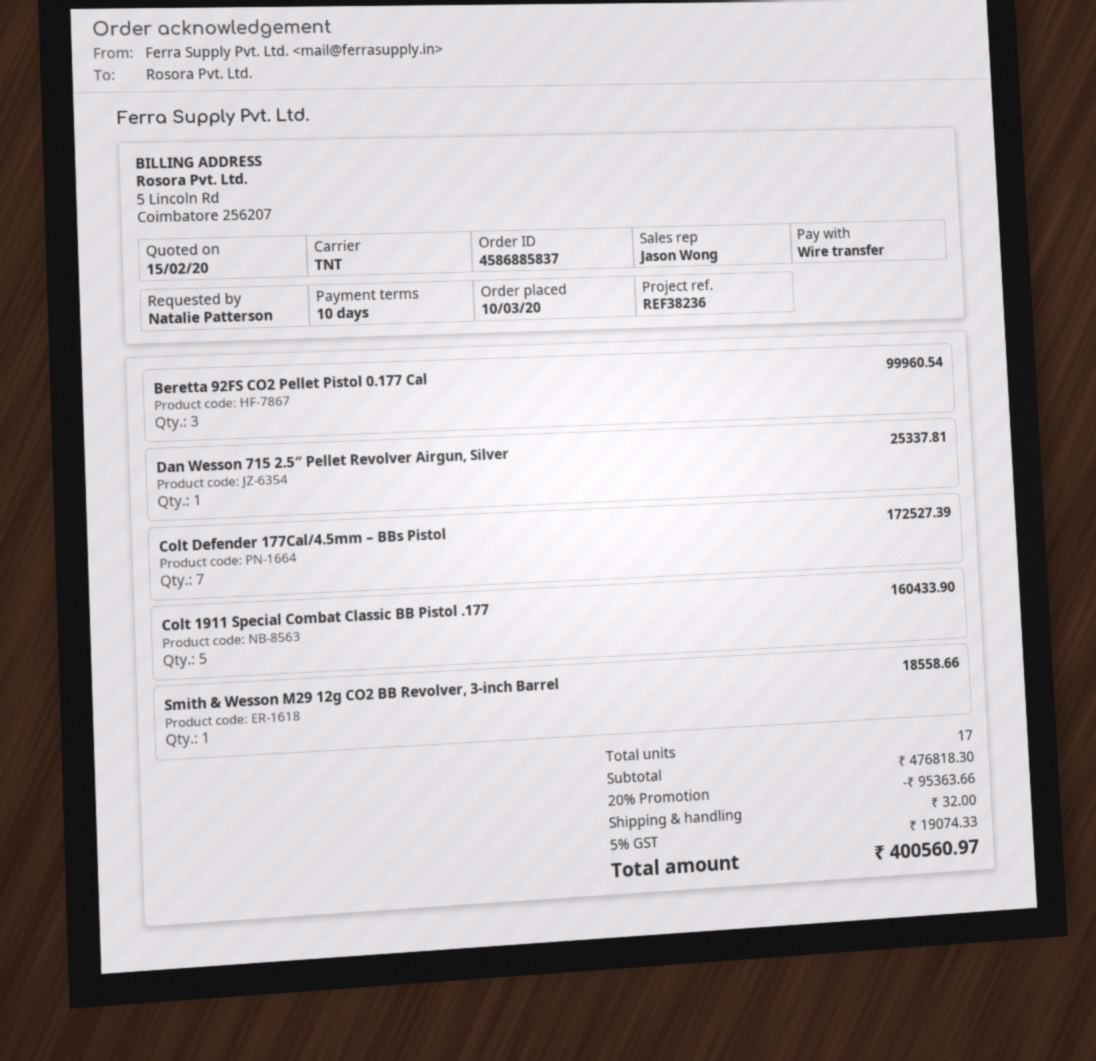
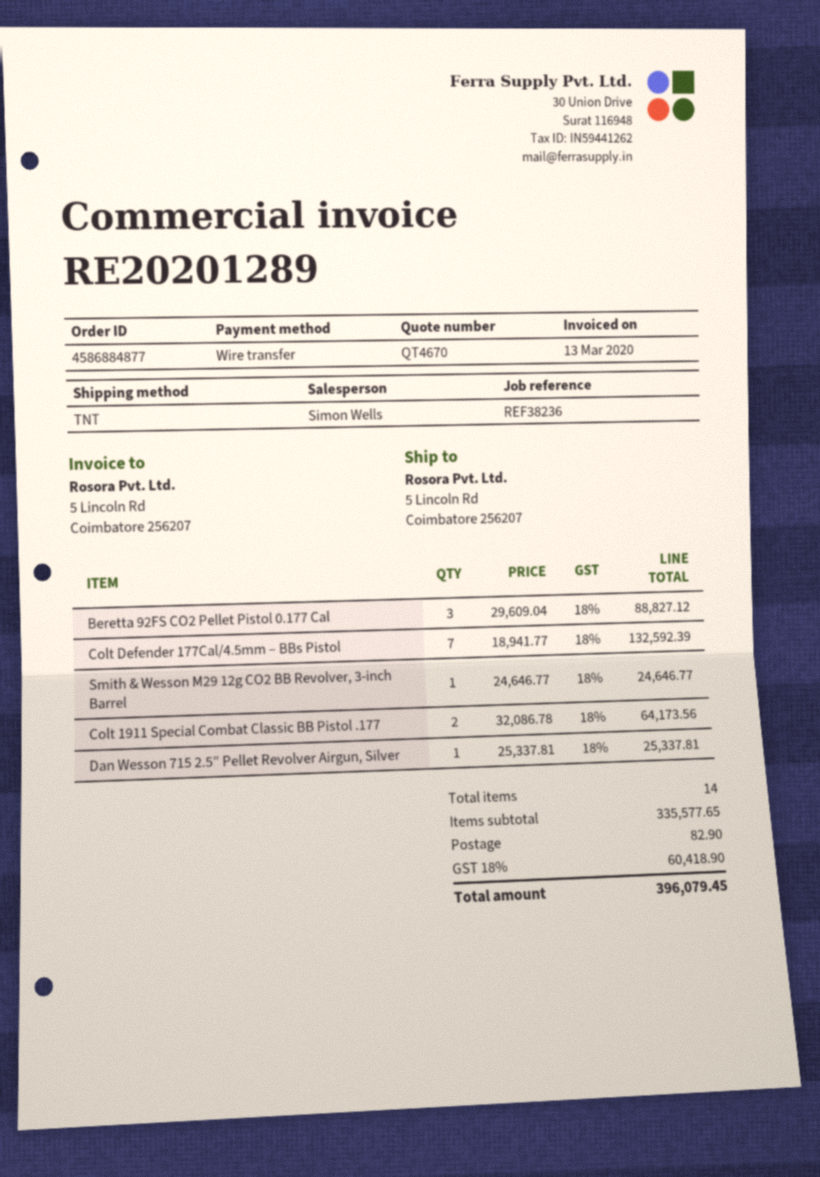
order number: 4586885837 -> 4586884877
sales rep: Jason Wong -> Simon Wells
Beretta 92FS CO2 Pellet Pistol 0.177 Cal: 3 for 99960.54 -> 3 for 88827.12
Colt Defender 177Cal/4.5mm – BBs Pistol: 7 for 172527.39 -> 7 for 132592.39
Colt 1911 Special Combat Classic BB Pistol .177: 5 for 160433.90 -> 2 for 64173.56
Smith & Wesson M29 12g CO2 BB Revolver, 3-inch Barrel: 1 for 18558.66 -> 1 for 24646.77
total quantity: 17 -> 14
subtotal: 476818.30 -> 335577.65
discount: 20% = 95363.66 -> none
shipping: 32.00 -> 82.90
tax: 5% = 19074.33 -> 18% = 60418.90
total: 400560.97 -> 396079.45

